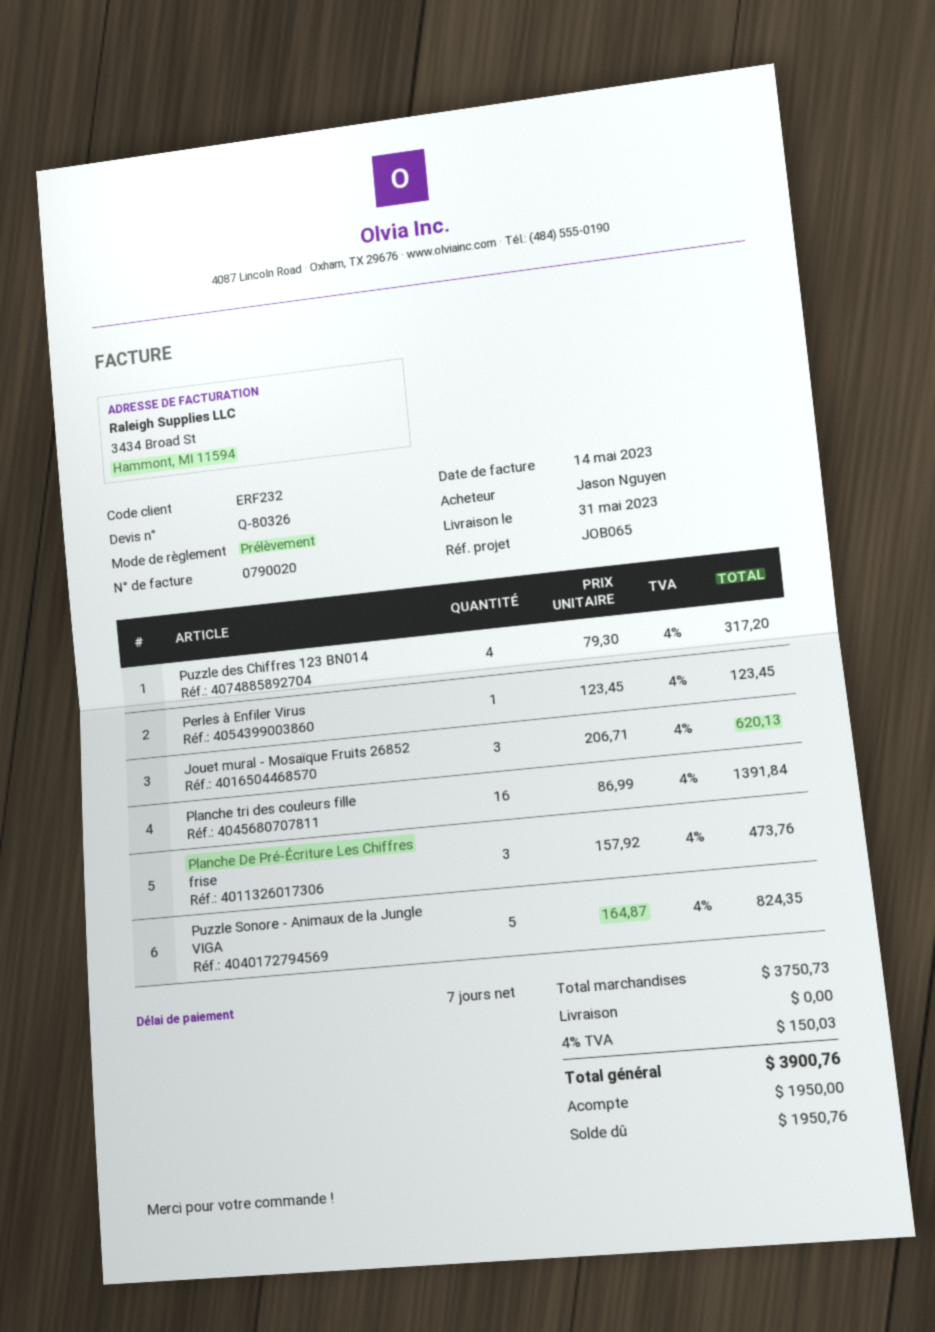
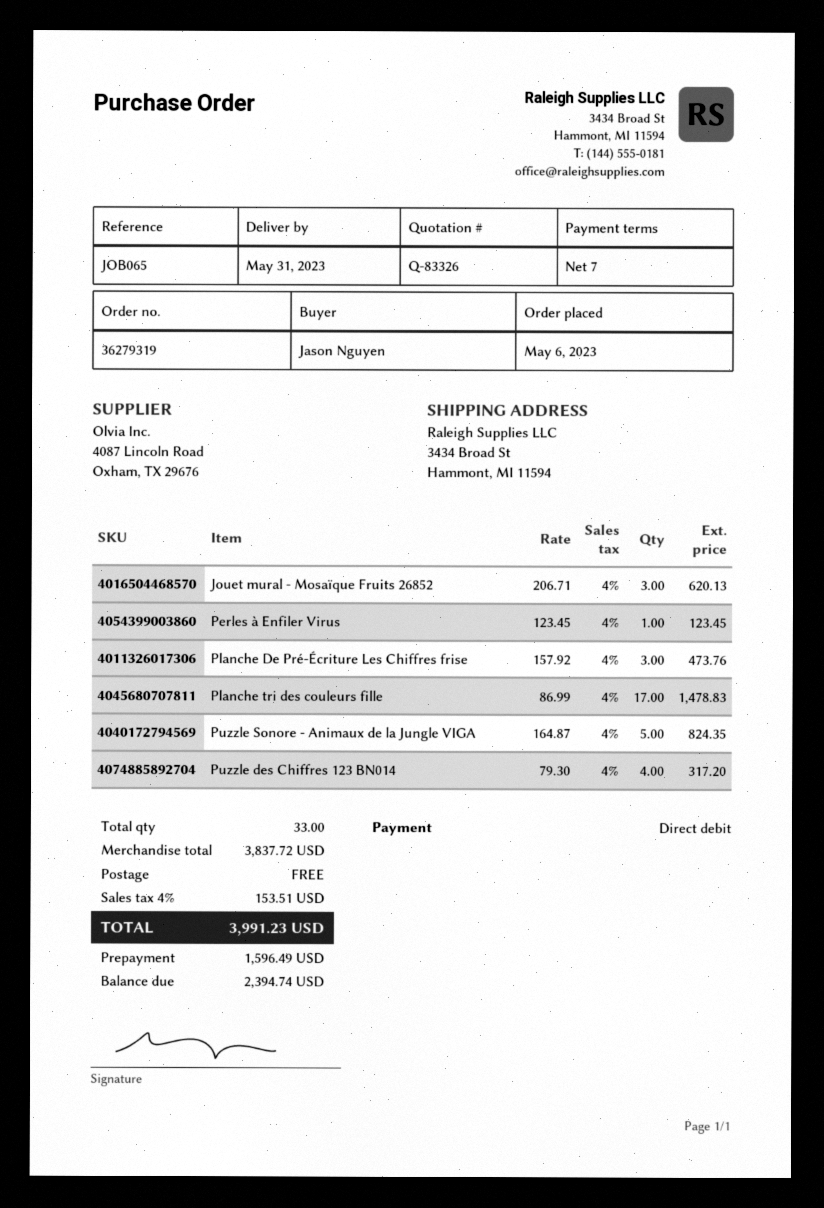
quote number: Q-80326 -> Q-83326
Planche tri des couleurs fille: 16 x 86.99 = 1391.84 -> 17 x 86.99 = 1478.83
subtotal: 3750.73 -> 3837.72
tax: 4% = 150.03 -> 4% = 153.51
total: 3900.76 -> 3991.23
deposit: 1950.00 -> 1596.49
balance: 1950.76 -> 2394.74

